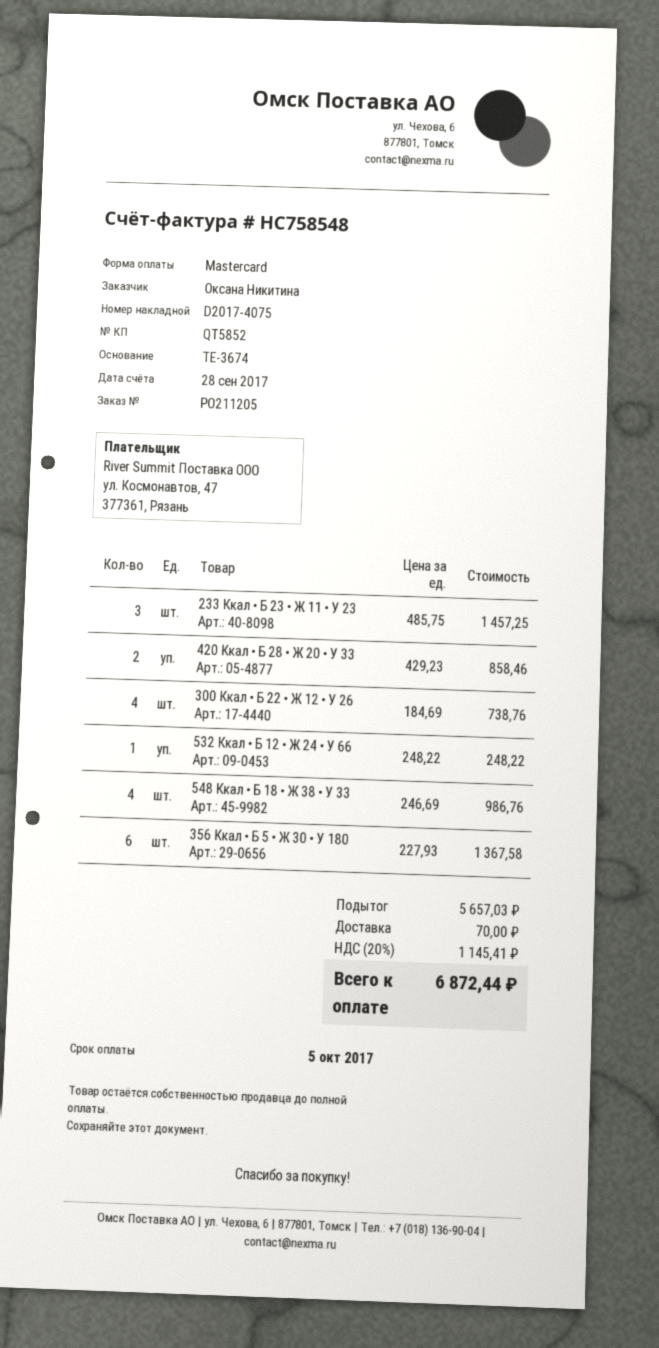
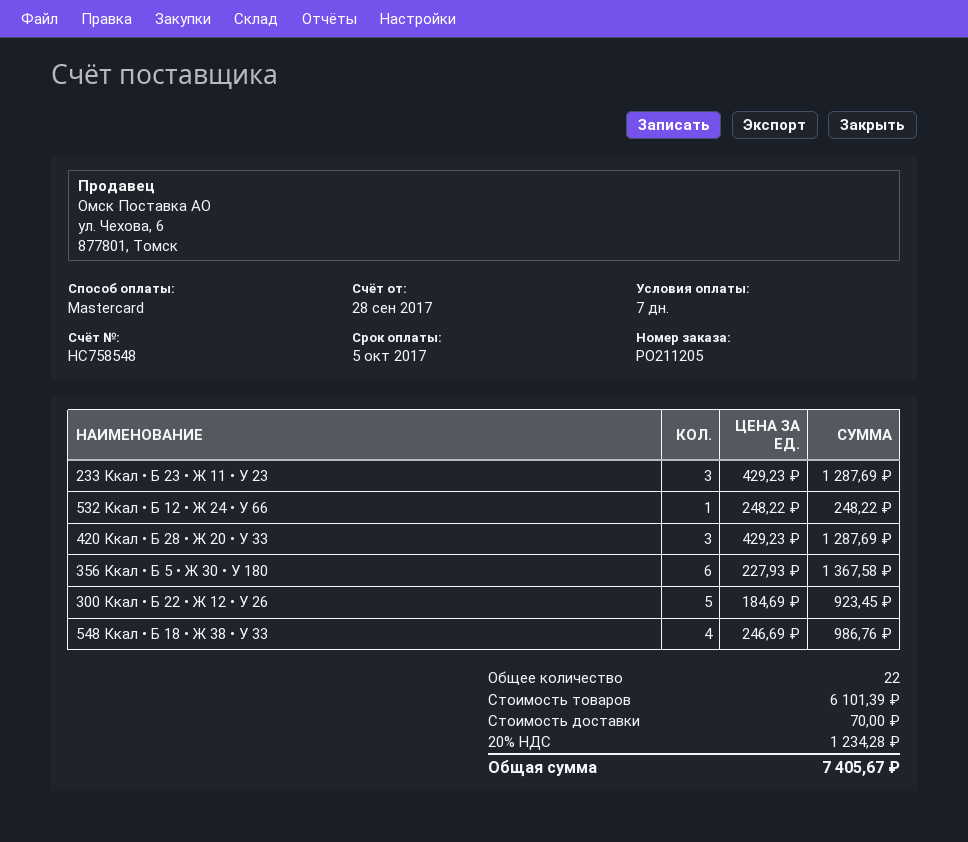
233 Ккал • Б 23 • Ж 11 • У 23: 3 x 485.75 = 1457.25 -> 3 x 429.23 = 1287.69
420 Ккал • Б 28 • Ж 20 • У 33: 2 x 429.23 = 858.46 -> 3 x 429.23 = 1287.69
300 Ккал • Б 22 • Ж 12 • У 26: 4 x 184.69 = 738.76 -> 5 x 184.69 = 923.45
subtotal: 5657.03 -> 6101.39
tax: 20% = 1145.41 -> 20% = 1234.28
total: 6872.44 -> 7405.67

